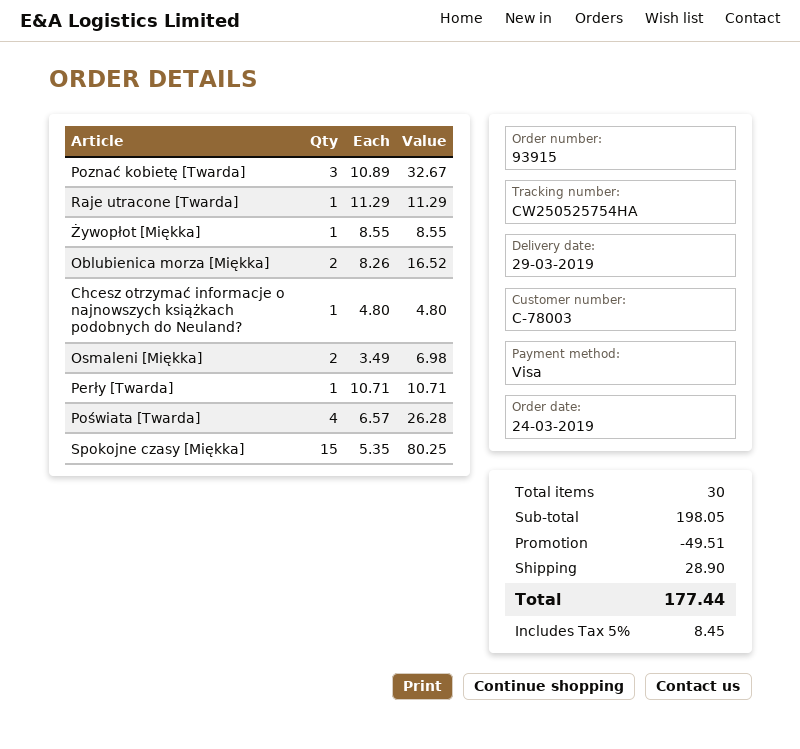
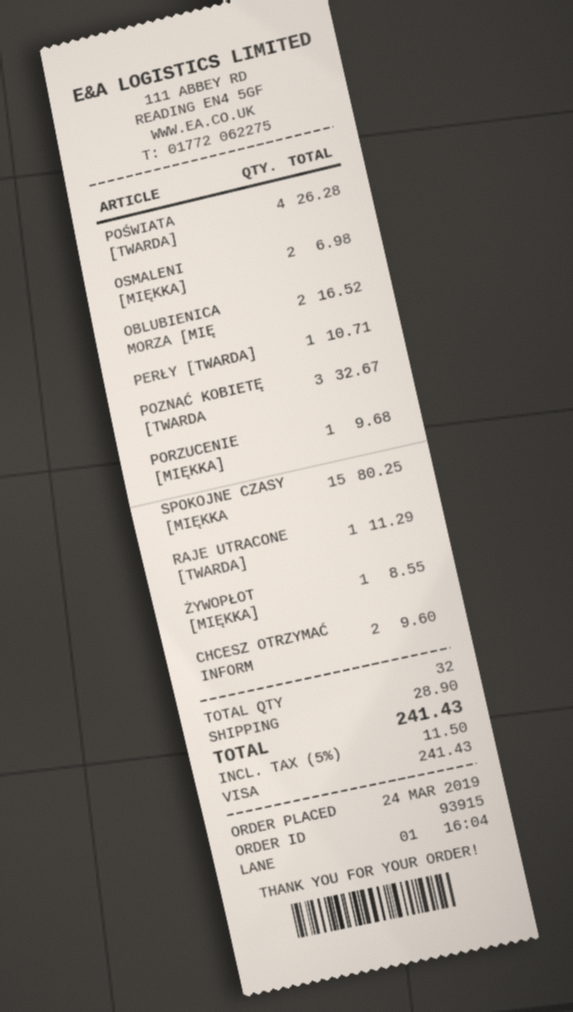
Chcesz otrzymać informacje o najnowszych książkach podobnych do Neuland?: 1 for 4.80 -> 2 for 9.60
PORZUCENIE [MIĘKKA]: none -> 1 for 9.68
total quantity: 30 -> 32
discount: 49.51 -> none
tax: 5% = 8.45 -> 5% = 11.50
total: 177.44 -> 241.43

